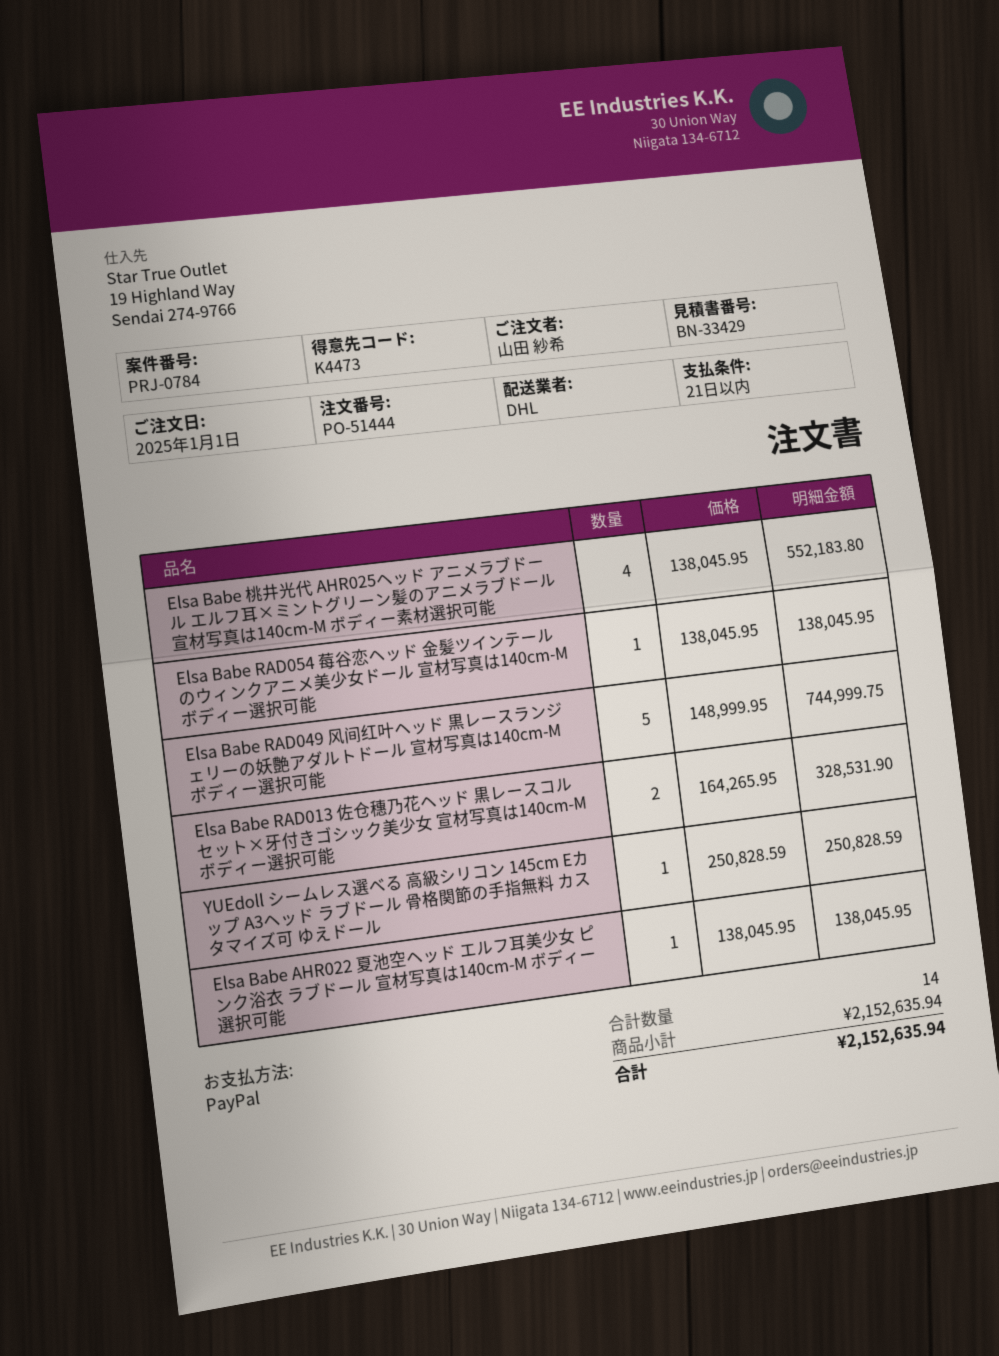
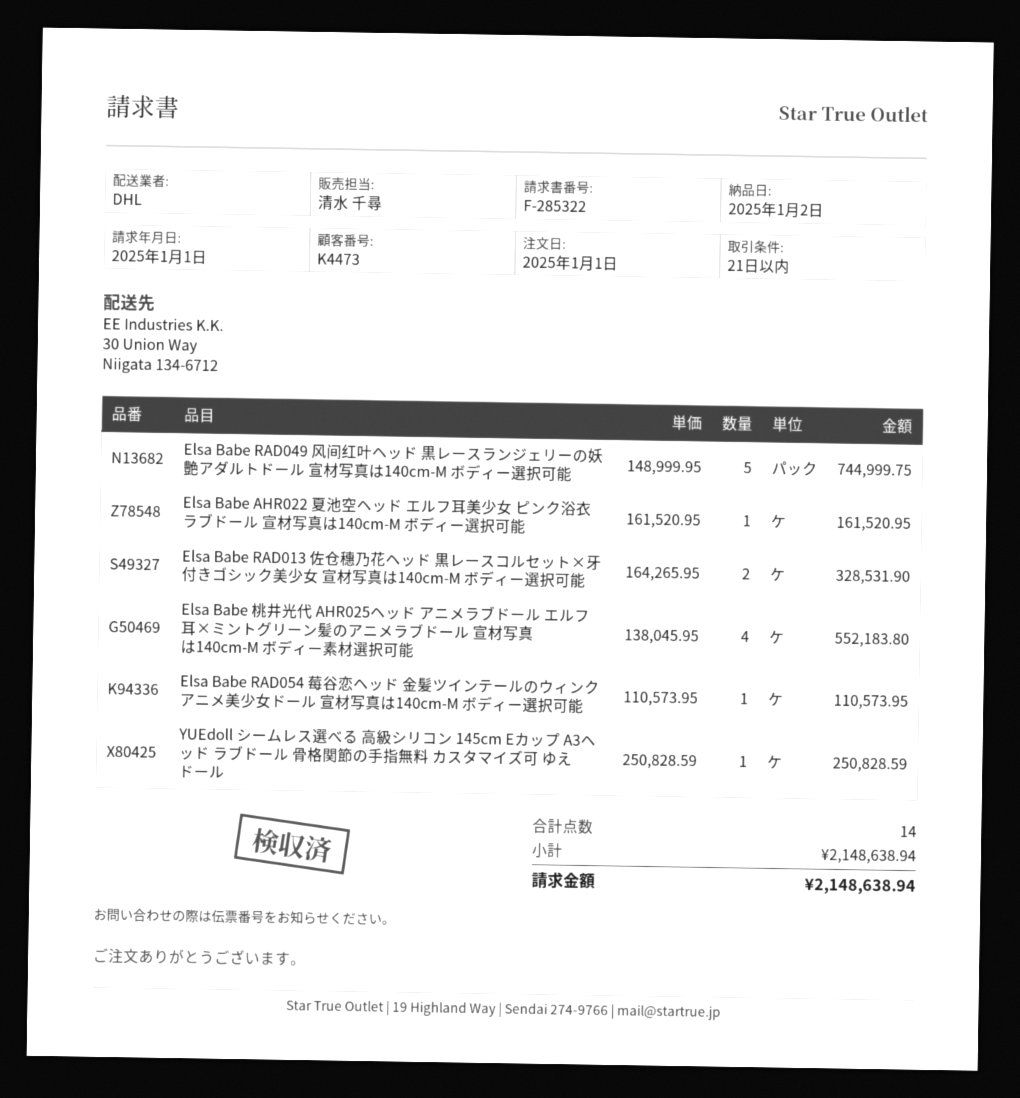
Elsa Babe RAD054 莓谷恋ヘッド 金髪ツインテールのウィンクアニメ美少女ドール 宣材写真は140cm-M ボディー選択可能: 1 x 138045.95 = 138045.95 -> 1 x 110573.95 = 110573.95
Elsa Babe AHR022 夏池空ヘッド エルフ耳美少女 ピンク浴衣 ラブドール 宣材写真は140cm-M ボディー選択可能: 1 x 138045.95 = 138045.95 -> 1 x 161520.95 = 161520.95
subtotal: 2152635.94 -> 2148638.94
total: 2152635.94 -> 2148638.94

